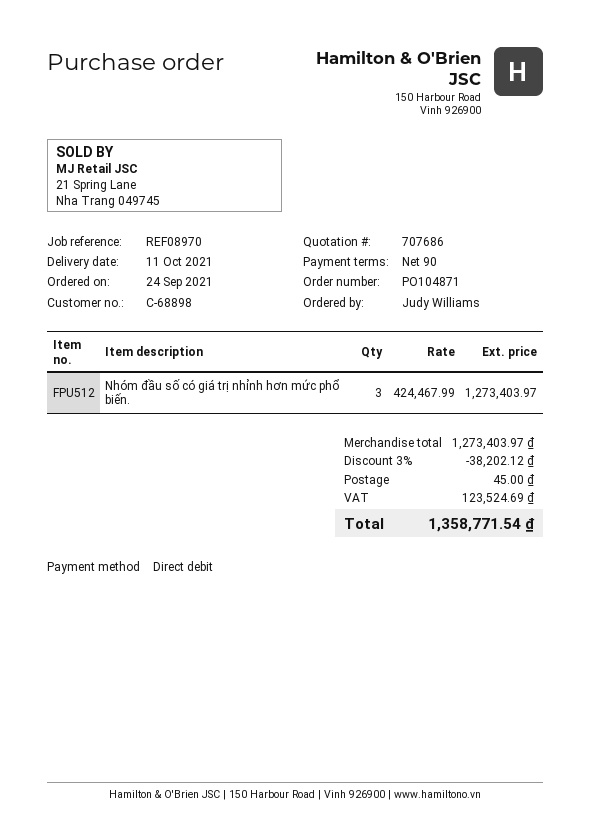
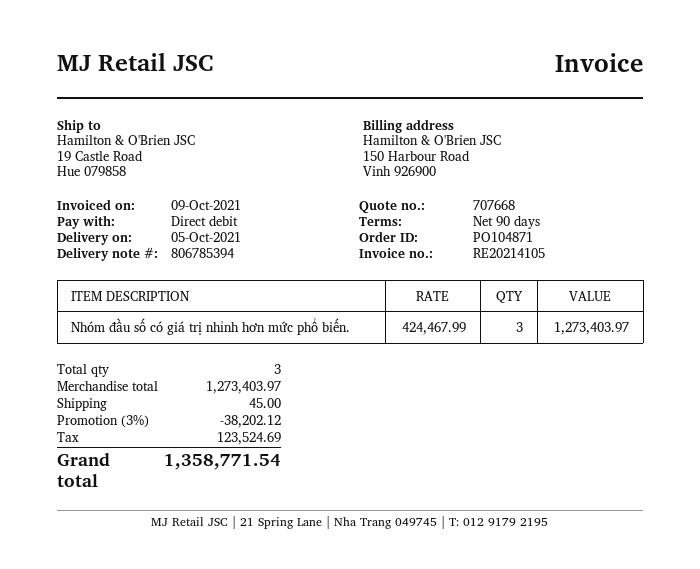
quote number: 707686 -> 707668
delivery date: 2021-10-11 -> 2021-10-05

